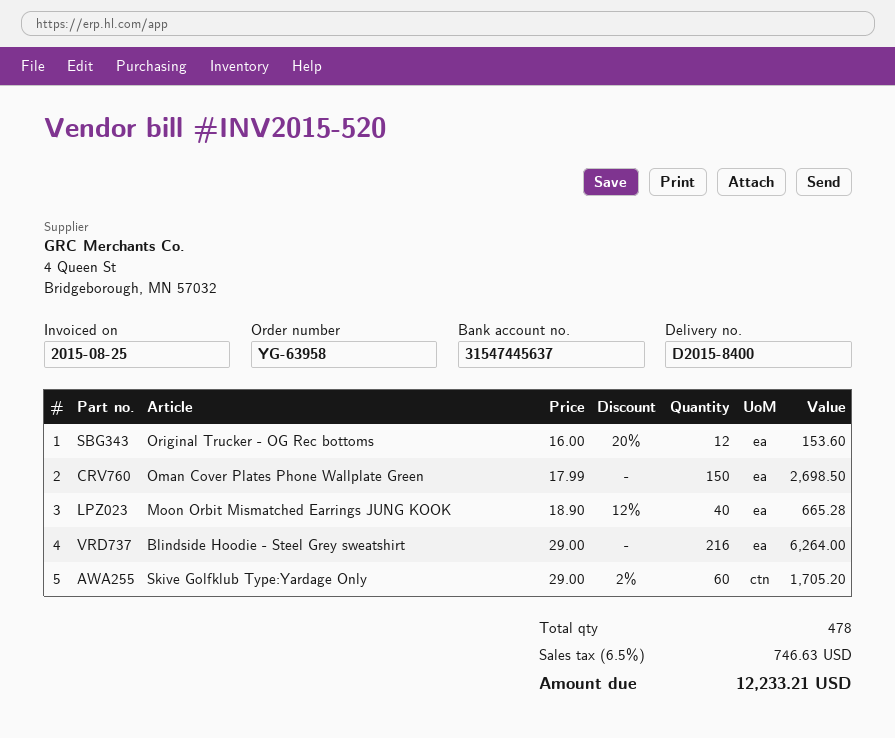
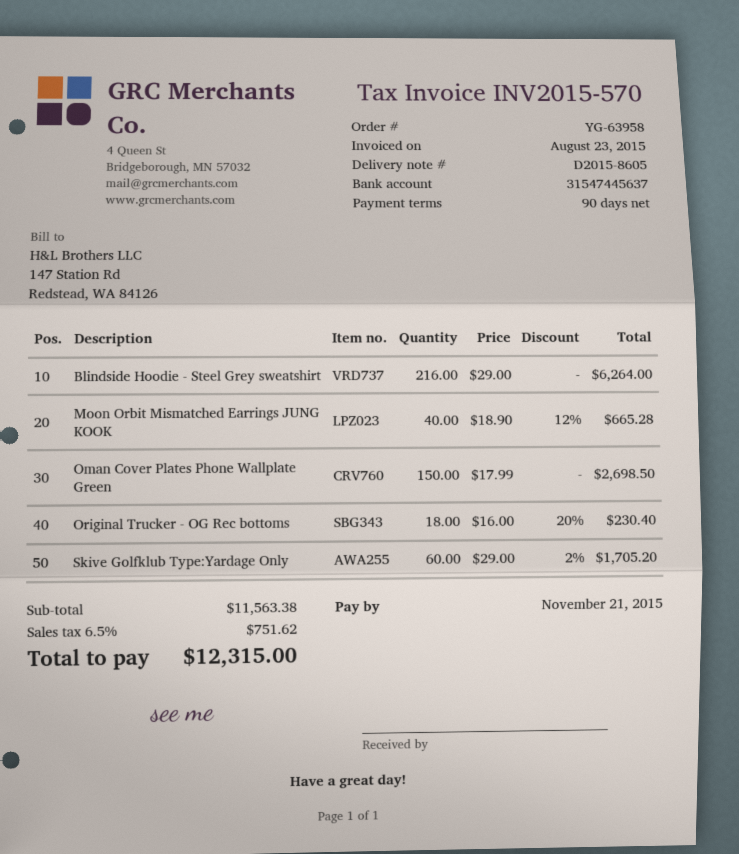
delivery note number: D2015-8400 -> D2015-8605
invoice number: INV2015-520 -> INV2015-570
invoice date: 2015-08-25 -> 2015-08-23
Original Trucker - OG Rec bottoms: 12 x 16.00 - 20% = 153.60 -> 18 x 16.00 - 20% = 230.40
tax: 6.5% = 746.63 -> 6.5% = 751.62
total: 12233.21 -> 12315.00

